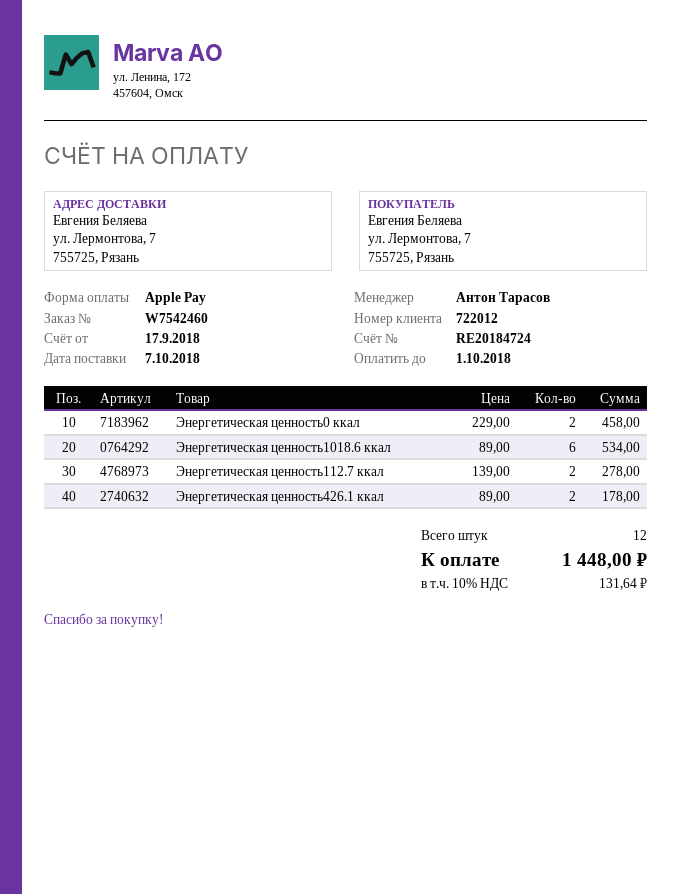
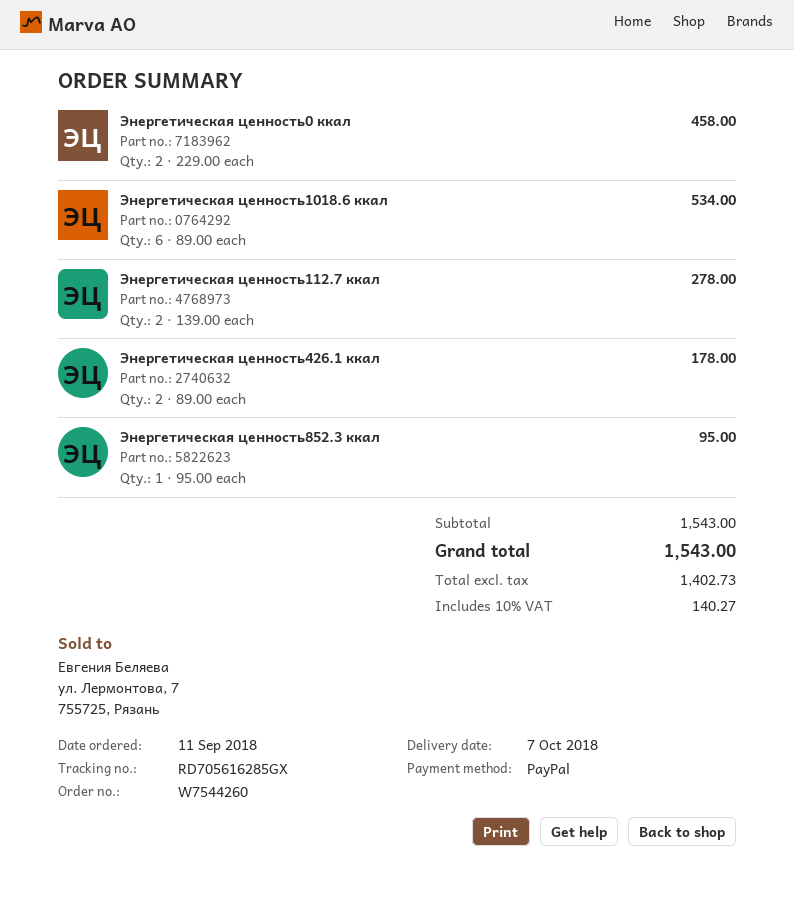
order number: W7542460 -> W7544260
payment method: Apple Pay -> PayPal
Энергетическая ценность852.3 ккал: none -> 1 x 95.00 = 95.00
tax: 10% = 131.64 -> 10% = 140.27
total: 1448.00 -> 1543.00

